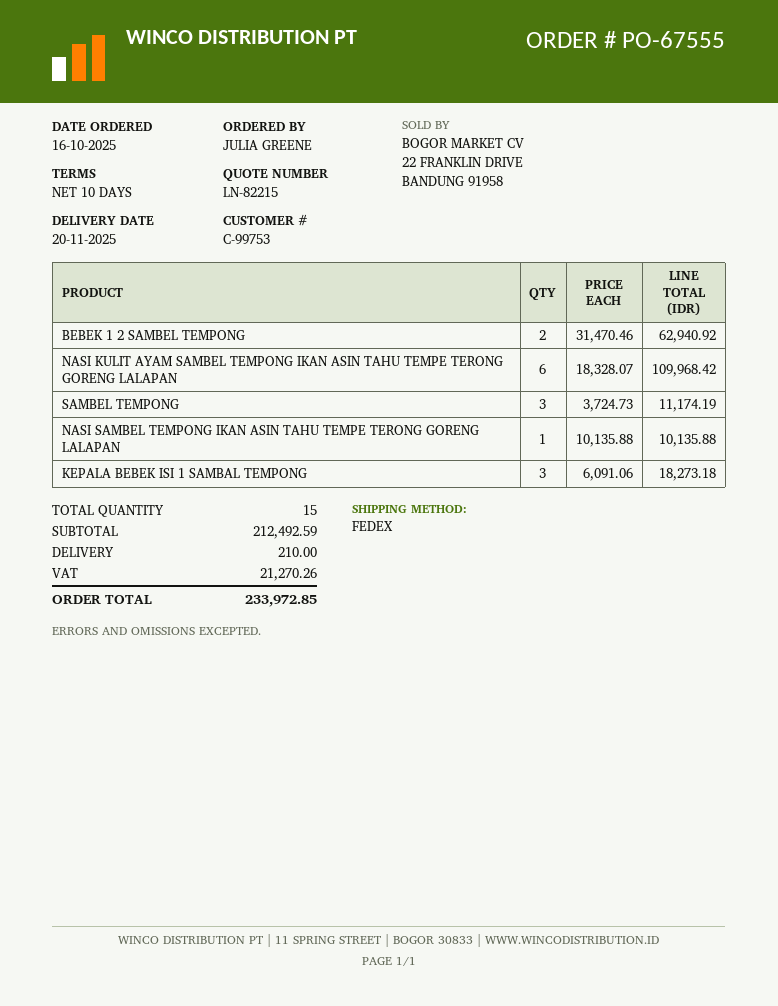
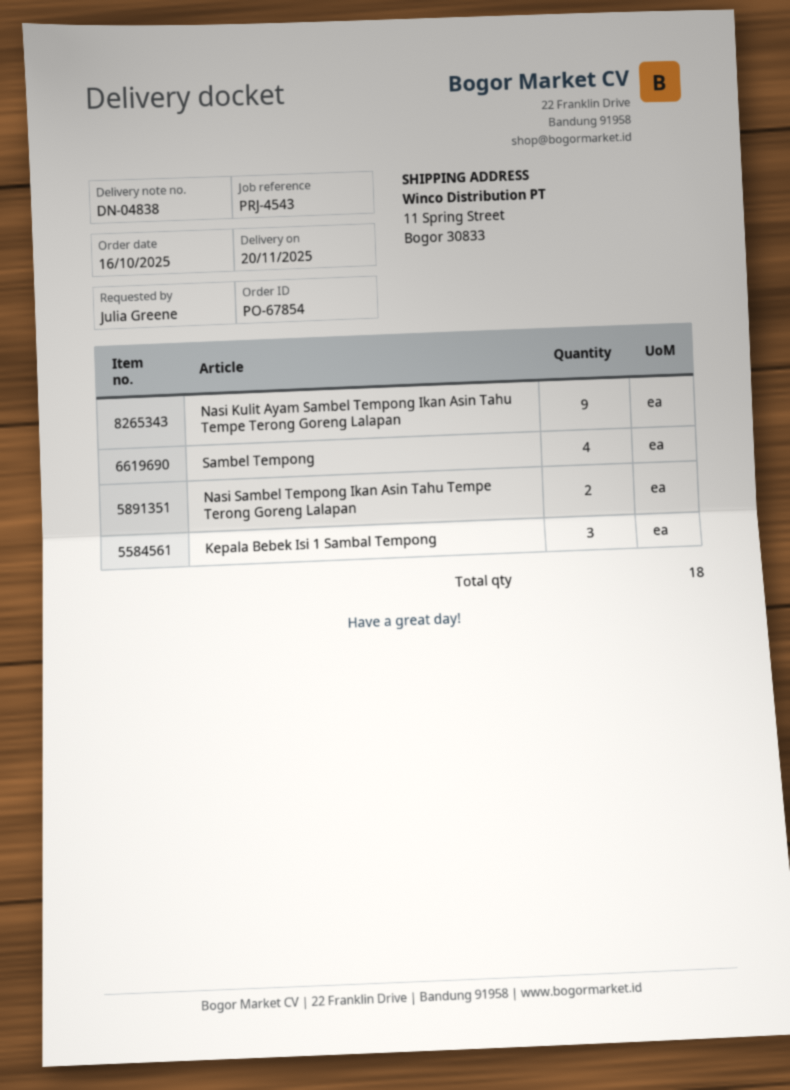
order number: PO-67555 -> PO-67854
BEBEK 1 2 SAMBEL TEMPONG: 2 -> none
NASI KULIT AYAM SAMBEL TEMPONG IKAN ASIN TAHU TEMPE TERONG GORENG LALAPAN: 6 -> 9
SAMBEL TEMPONG: 3 -> 4
NASI SAMBEL TEMPONG IKAN ASIN TAHU TEMPE TERONG GORENG LALAPAN: 1 -> 2
total quantity: 15 -> 18

